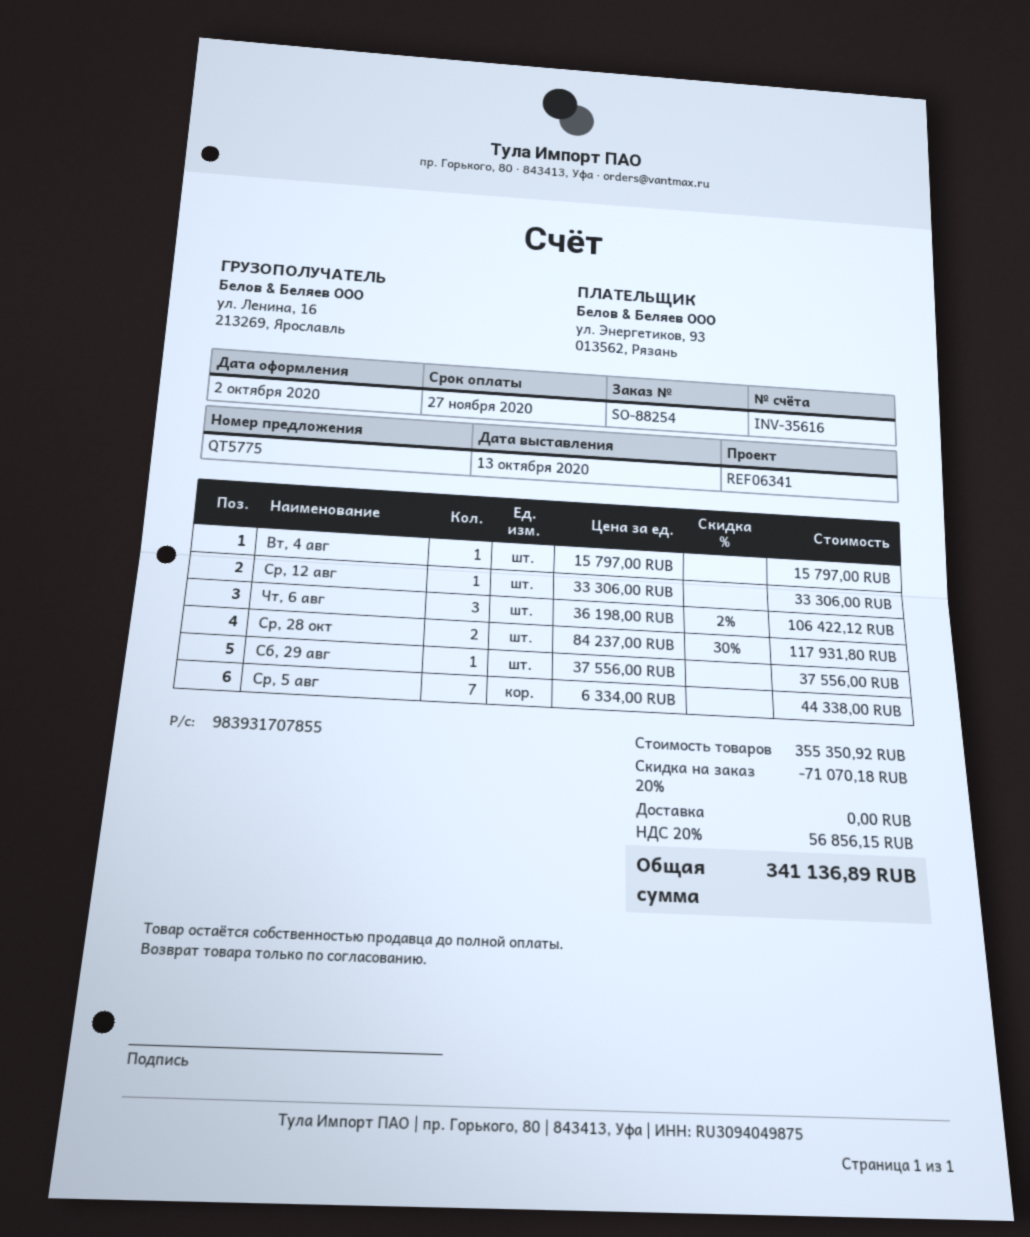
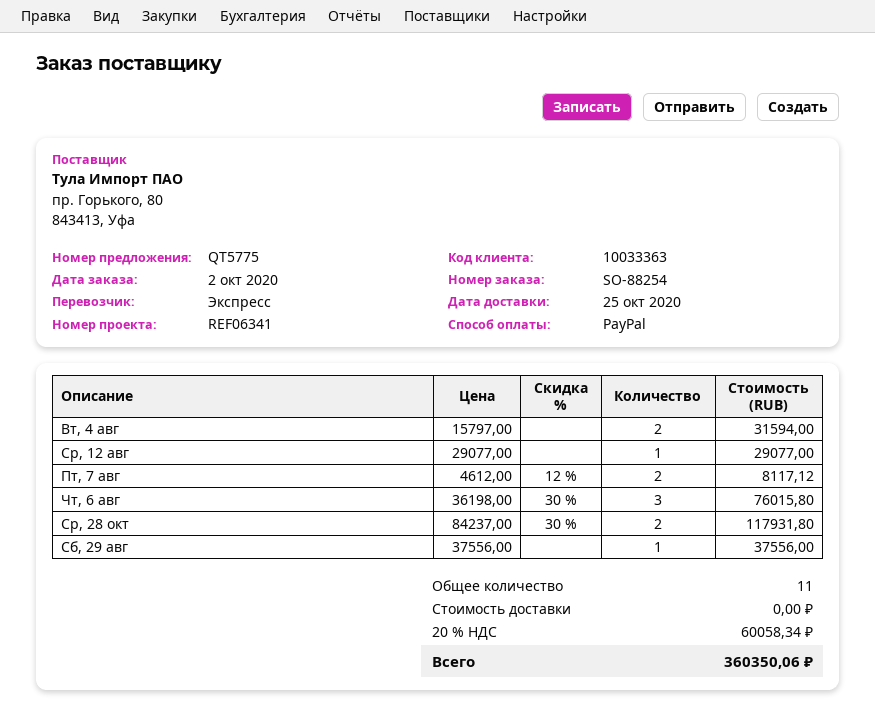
Вт, 4 авг: 1 x 15797.00 = 15797.00 -> 2 x 15797.00 = 31594.00
Ср, 12 авг: 1 x 33306.00 = 33306.00 -> 1 x 29077.00 = 29077.00
Чт, 6 авг: 3 x 36198.00 - 2% = 106422.12 -> 3 x 36198.00 - 30% = 76015.80
Ср, 5 авг: 7 x 6334.00 = 44338.00 -> none
Пт, 7 авг: none -> 2 x 4612.00 - 12% = 8117.12
discount: 20% = 71070.18 -> none
tax: 20% = 56856.15 -> 20% = 60058.34
total: 341136.89 -> 360350.06

